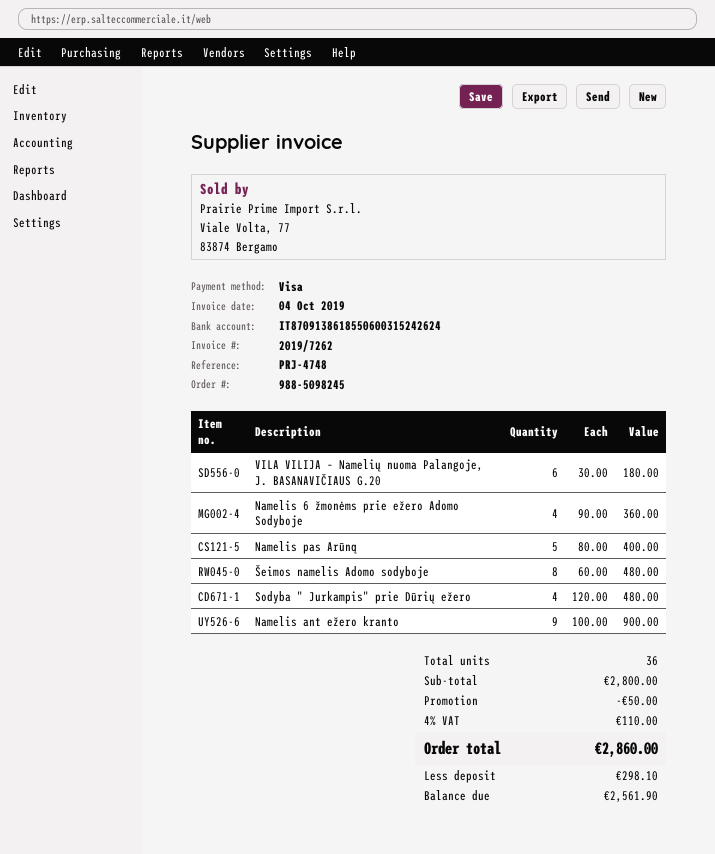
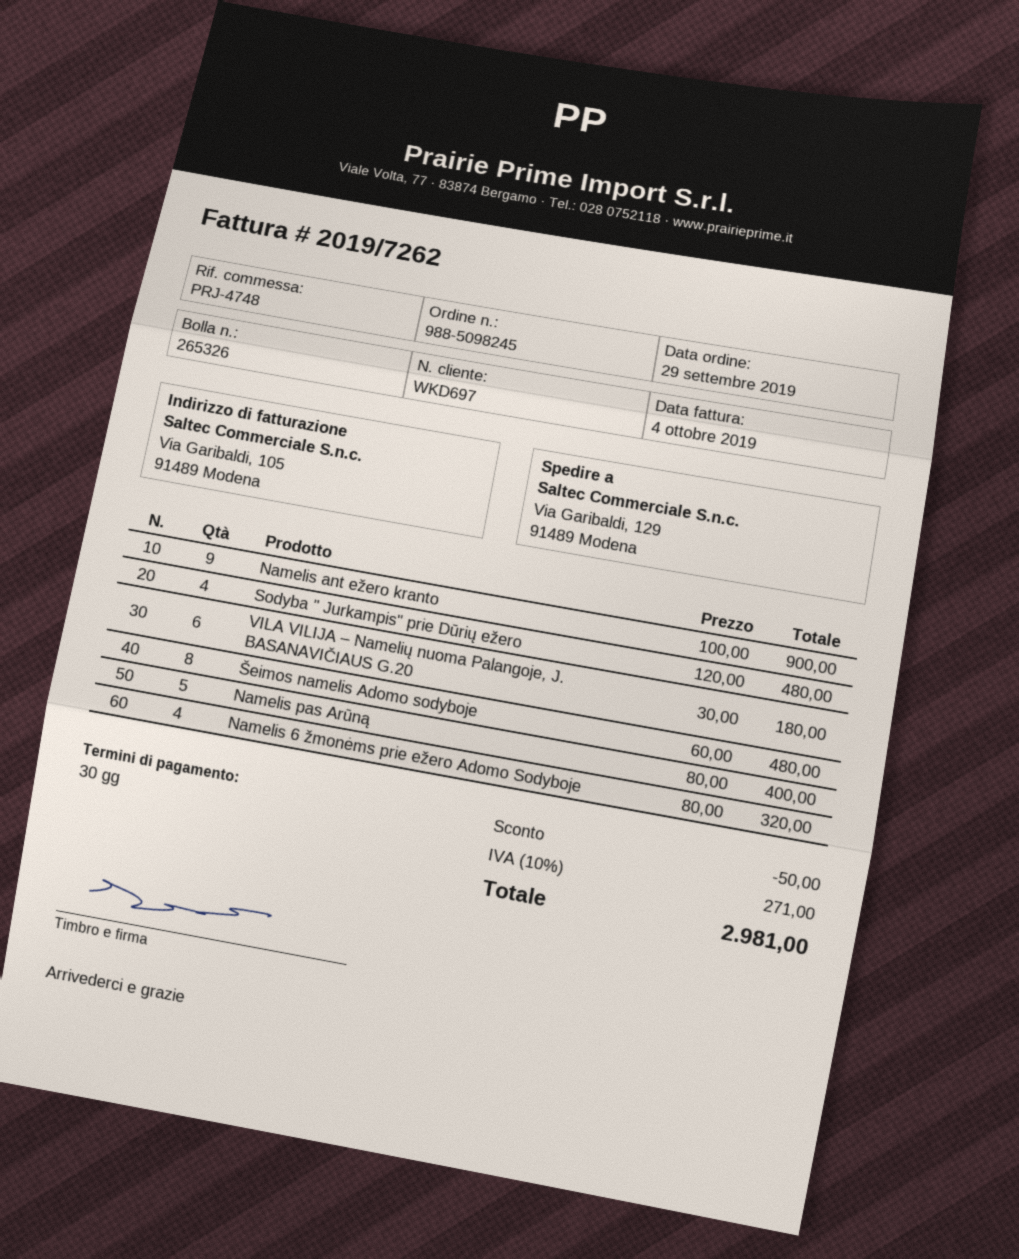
Namelis 6 žmonėms prie ežero Adomo Sodyboje: 4 x 90.00 = 360.00 -> 4 x 80.00 = 320.00
tax: 4% = 110.00 -> 10% = 271.00
total: 2860.00 -> 2981.00

